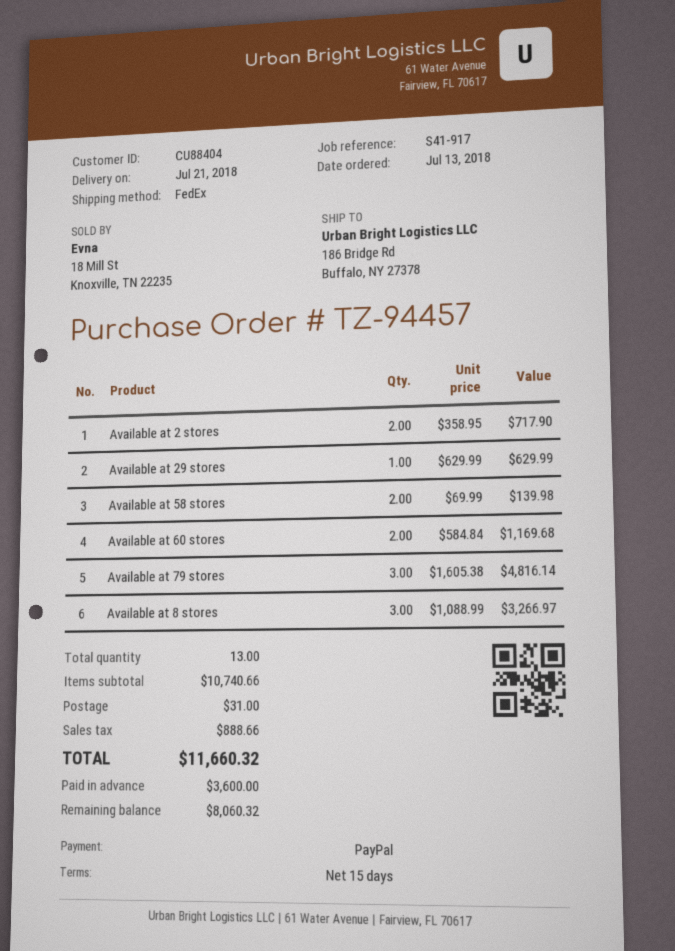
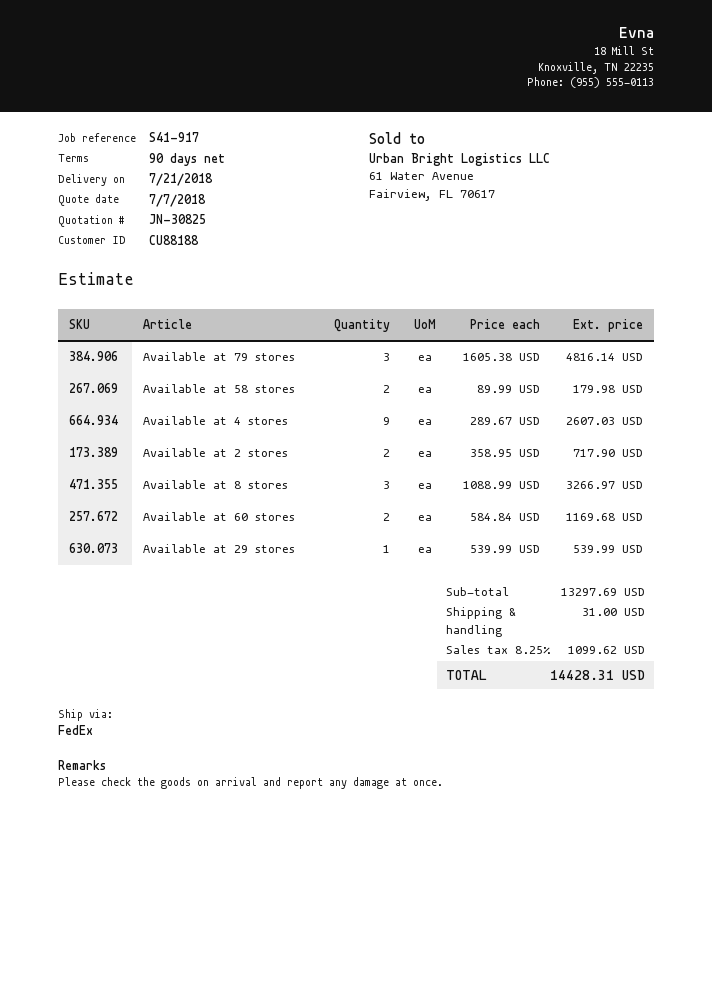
payment terms: 15 days -> 90 days
customer number: CU88404 -> CU88188
Available at 29 stores: 1 x 629.99 = 629.99 -> 1 x 539.99 = 539.99
Available at 58 stores: 2 x 69.99 = 139.98 -> 2 x 89.99 = 179.98
Available at 4 stores: none -> 9 x 289.67 = 2607.03
subtotal: 10740.66 -> 13297.69
tax: 888.66 -> 1099.62
total: 11660.32 -> 14428.31

